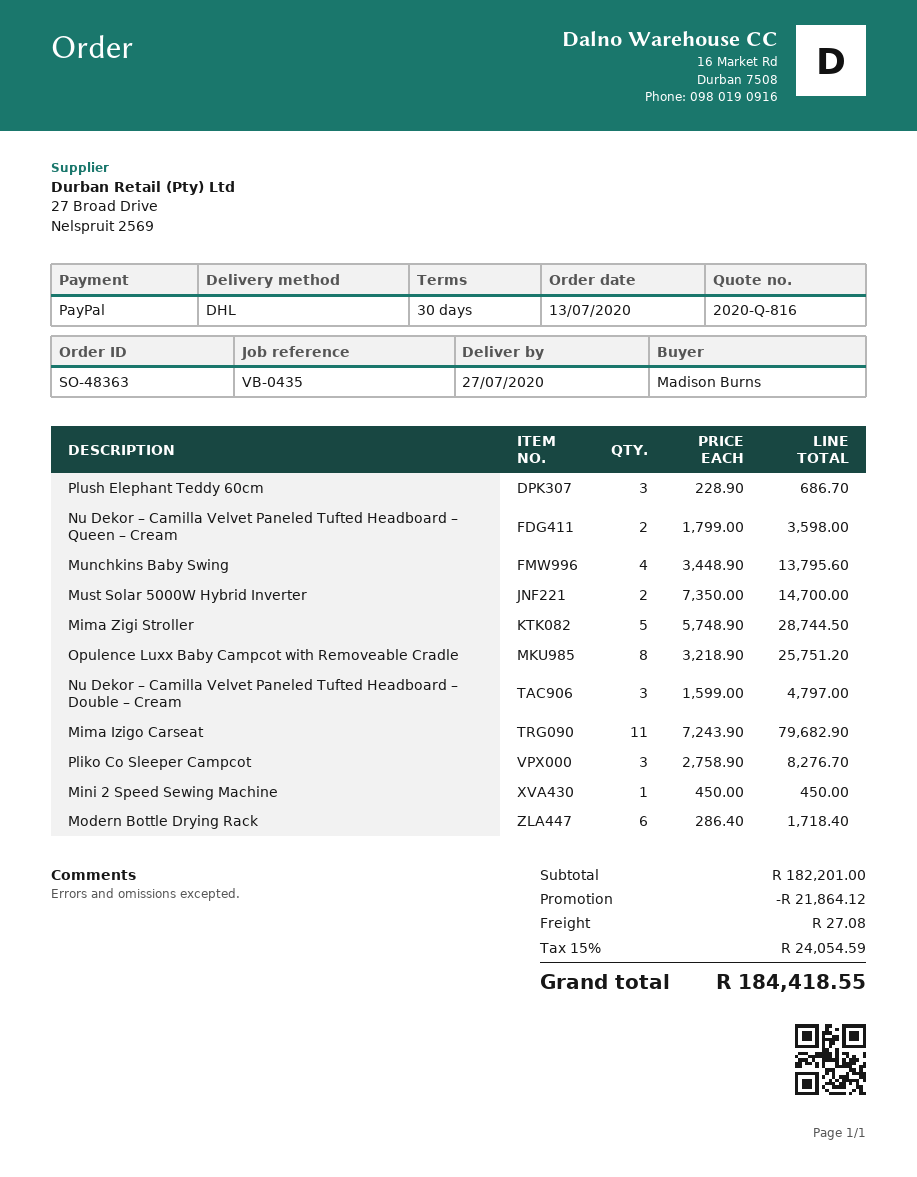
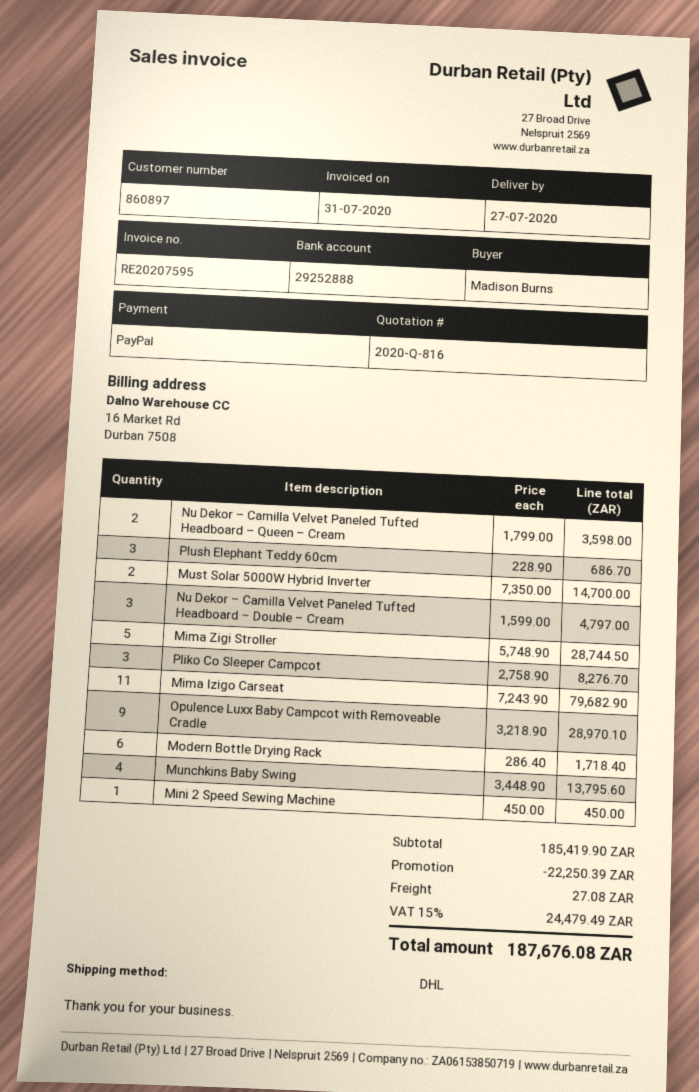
Opulence Luxx Baby Campcot with Removeable Cradle: 8 x 3218.90 = 25751.20 -> 9 x 3218.90 = 28970.10
subtotal: 182201.00 -> 185419.90
discount: 21864.12 -> 22250.39
tax: 15% = 24054.59 -> 15% = 24479.49
total: 184418.55 -> 187676.08

